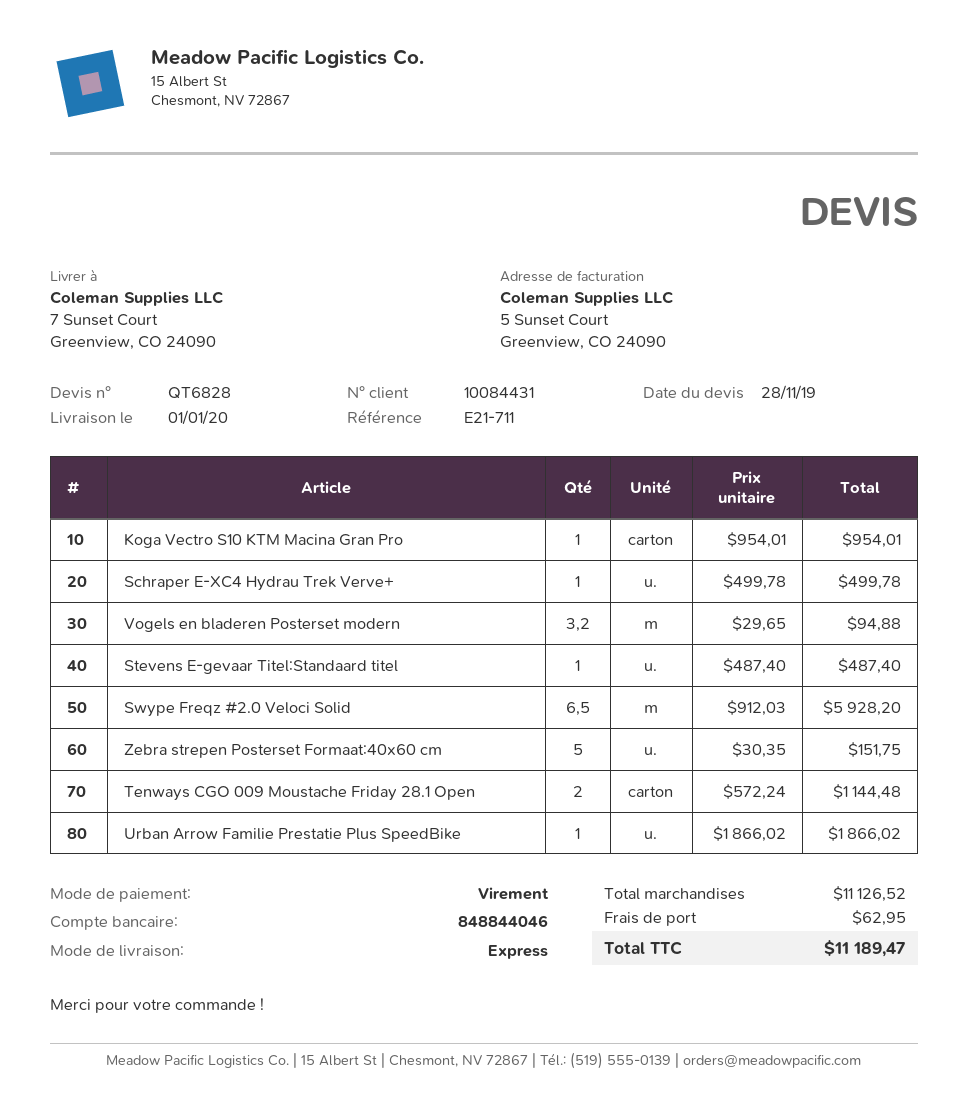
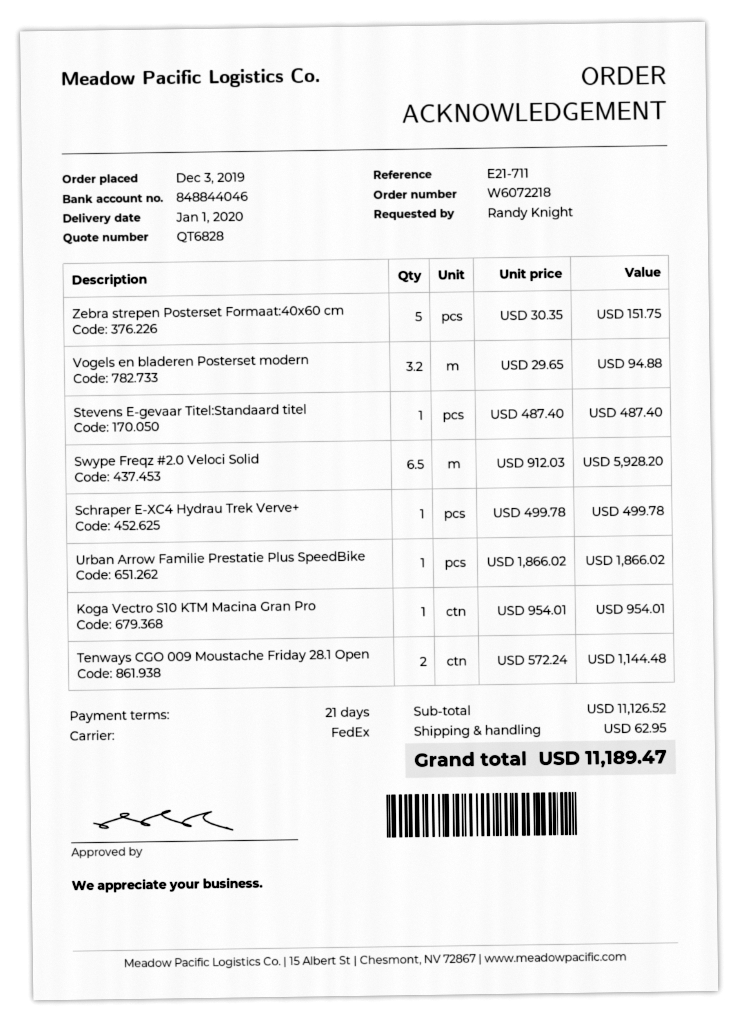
shipping method: express -> FedEx

